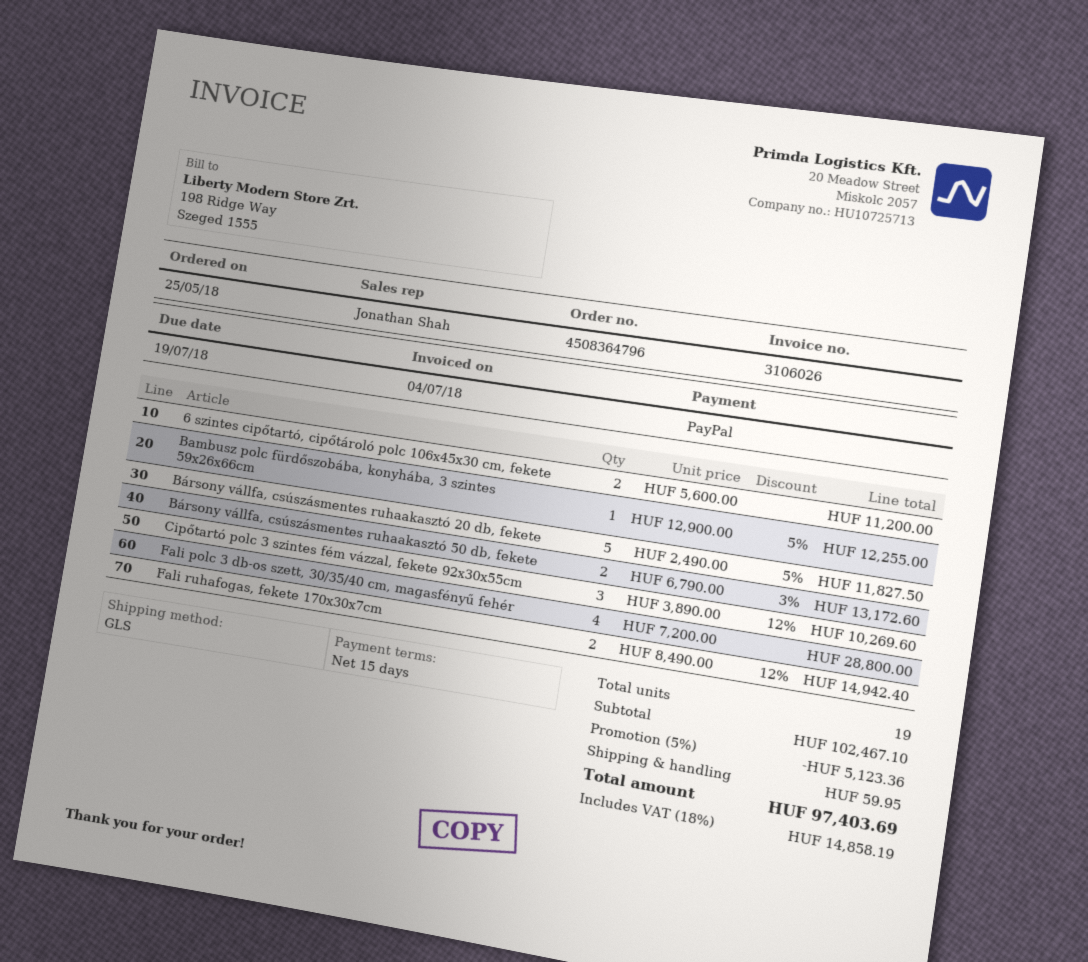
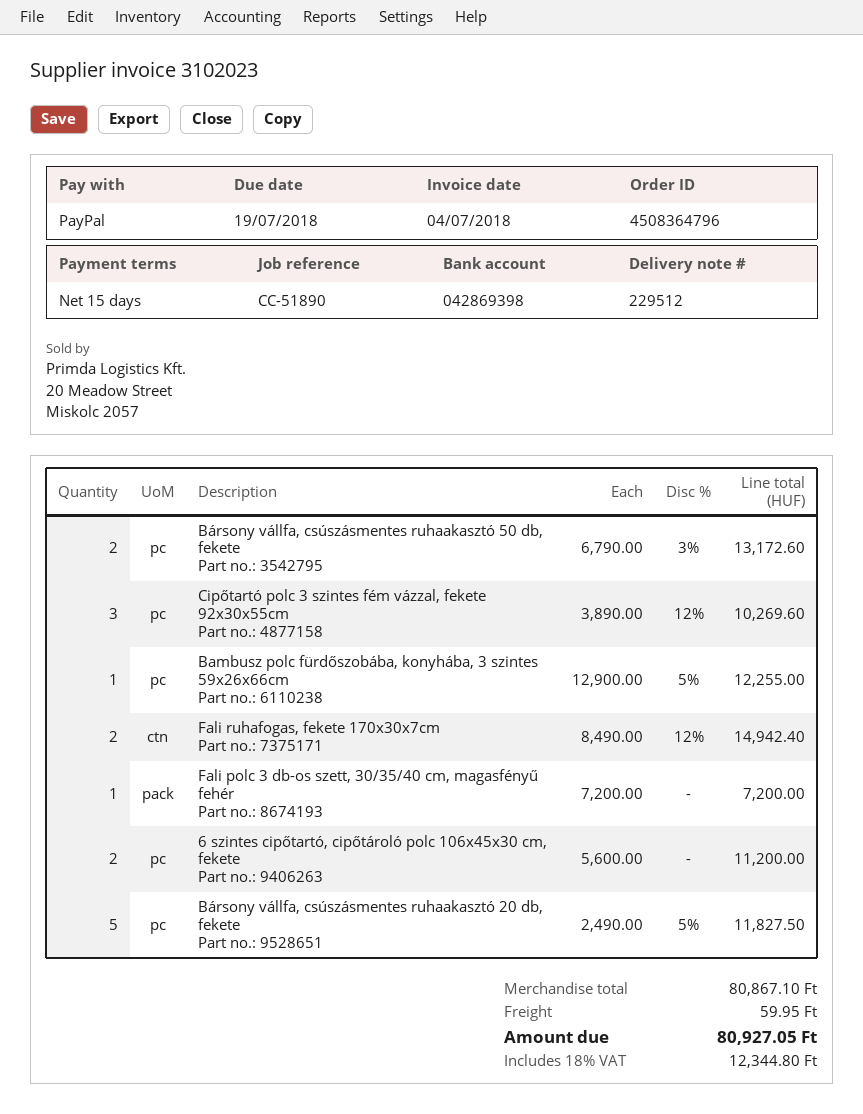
invoice number: 3106026 -> 3102023
Fali polc 3 db-os szett, 30/35/40 cm, magasfényű fehér: 4 x 7200.00 = 28800.00 -> 1 x 7200.00 = 7200.00
subtotal: 102467.10 -> 80867.10
discount: 5% = 5123.36 -> none
tax: 18% = 14858.19 -> 18% = 12344.80
total: 97403.69 -> 80927.05

